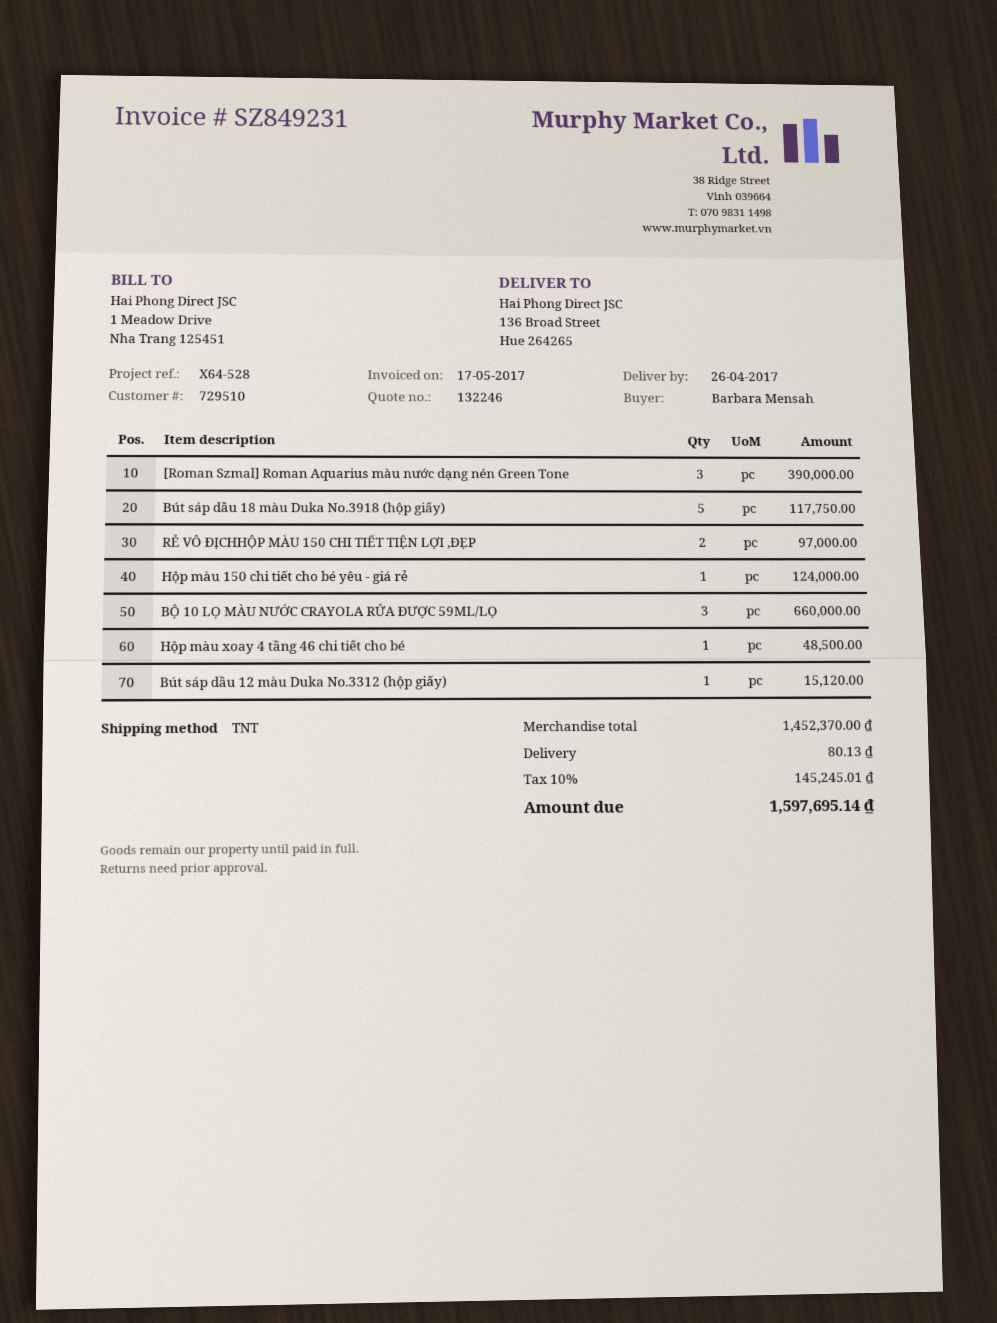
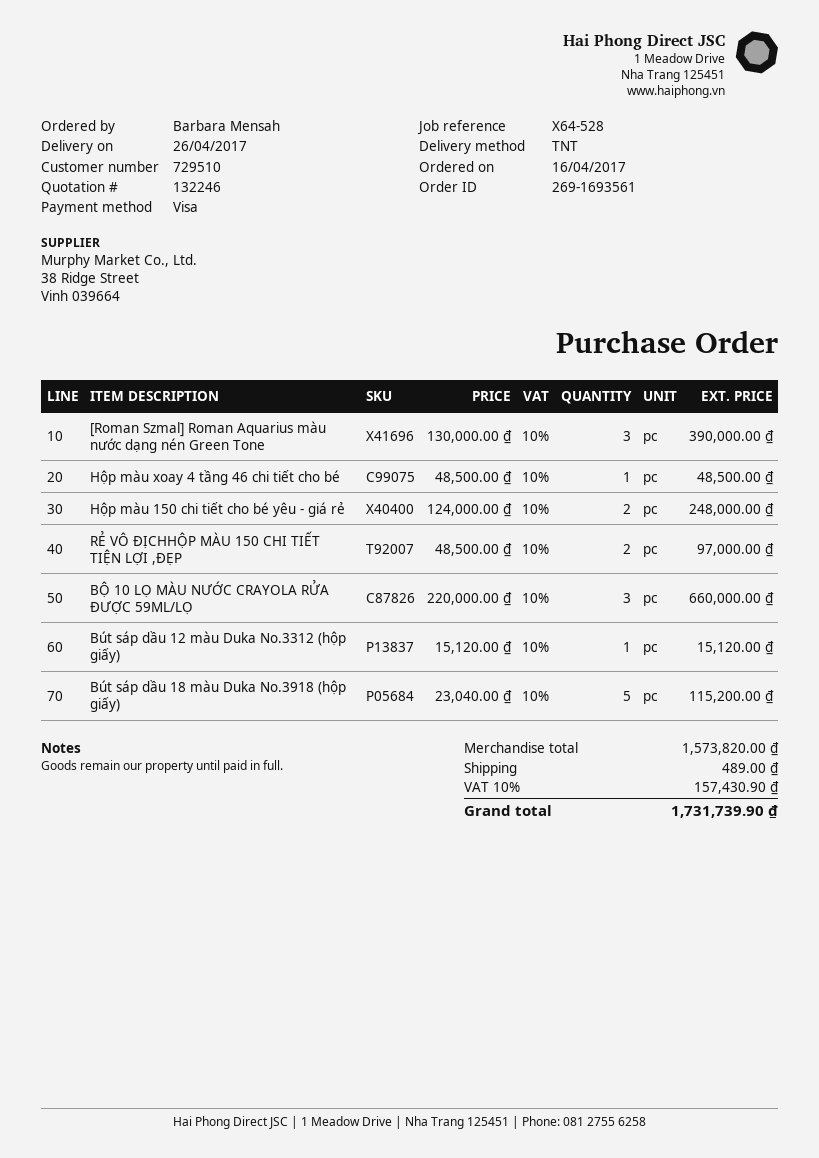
Bút sáp dầu 18 màu Duka No.3918 (hộp giấy): 5 for 117750.00 -> 5 for 115200.00
Hộp màu 150 chi tiết cho bé yêu - giá rẻ: 1 for 124000.00 -> 2 for 248000.00
subtotal: 1452370.00 -> 1573820.00
shipping: 80.13 -> 489.00
tax: 10% = 145245.01 -> 10% = 157430.90
total: 1597695.14 -> 1731739.90

